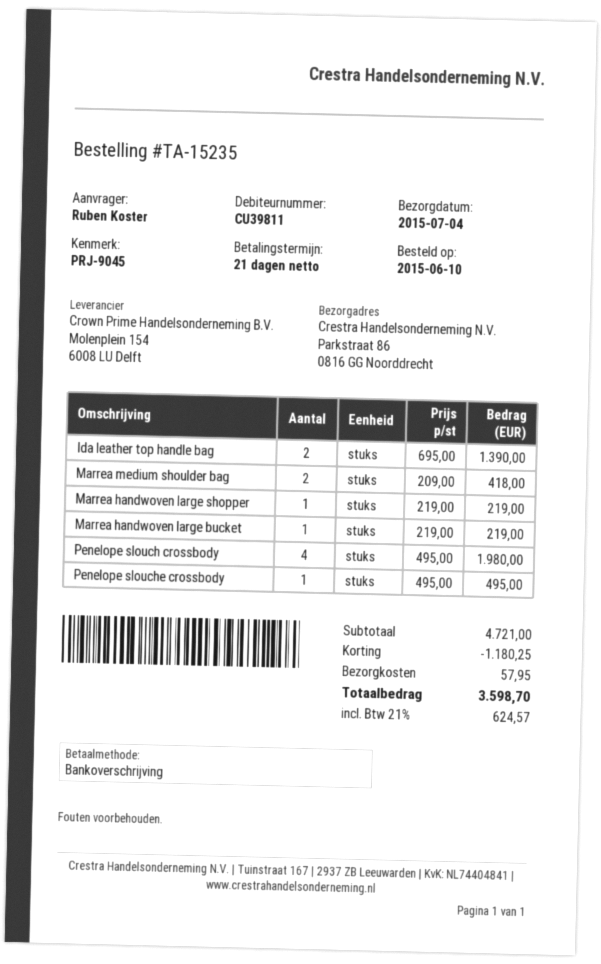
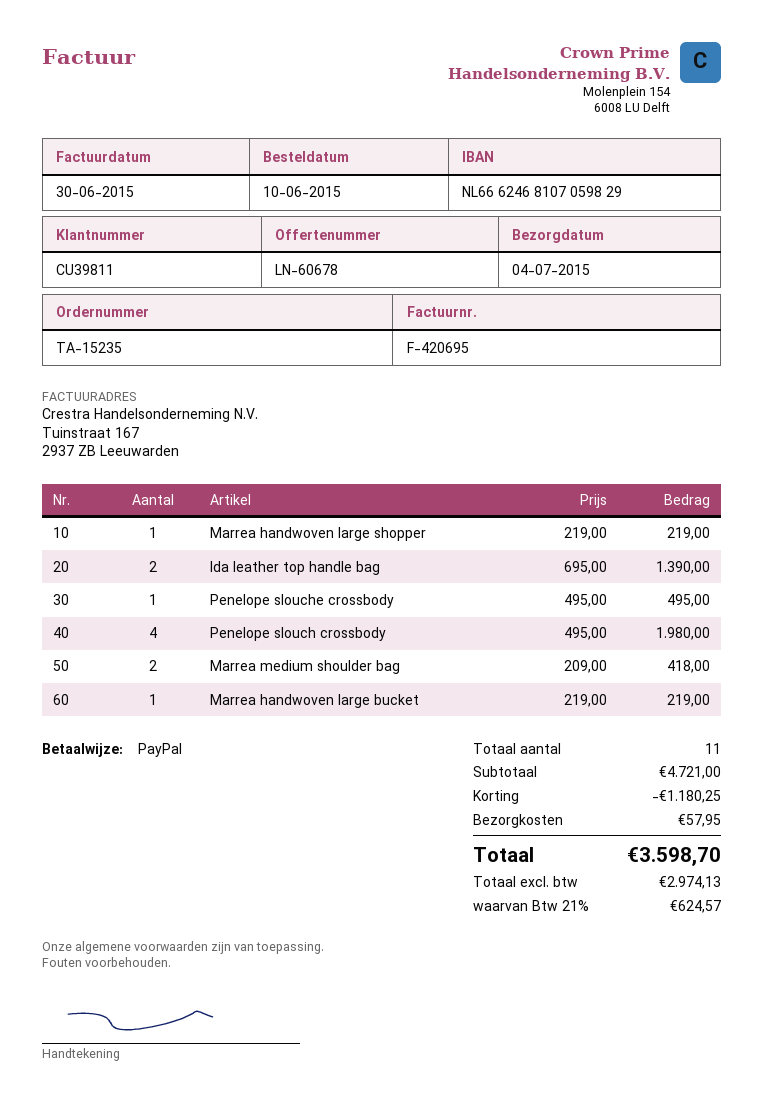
payment method: bank transfer -> PayPal

